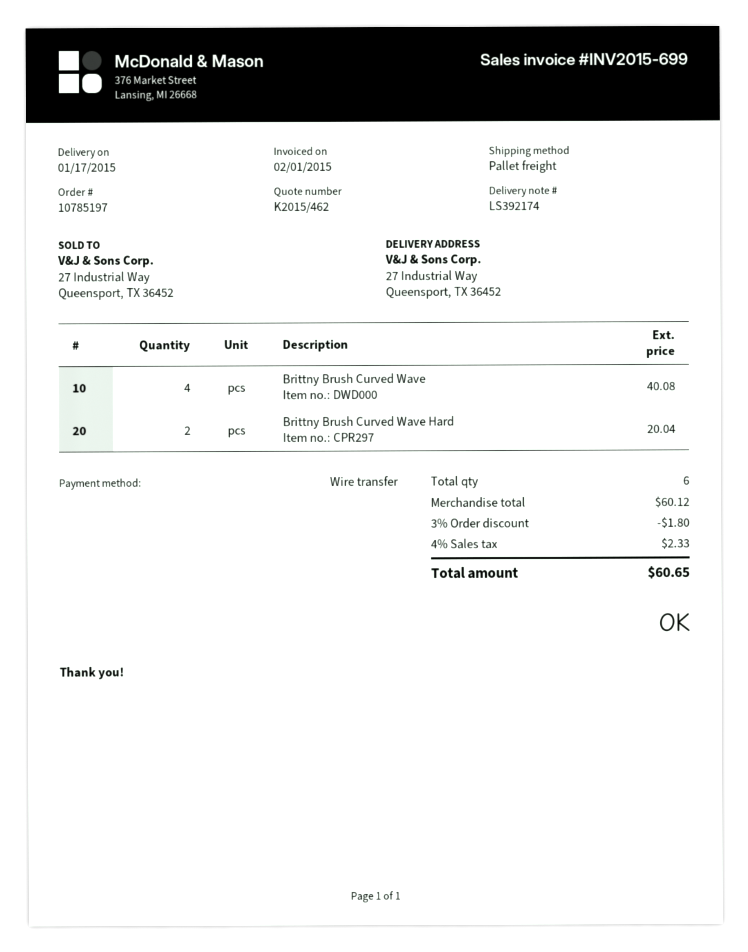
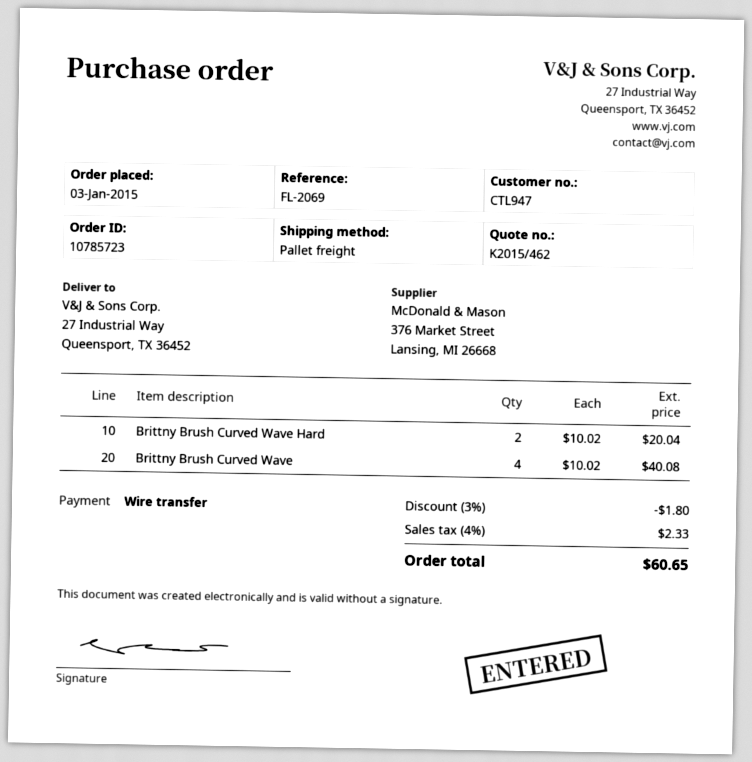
order number: 10785197 -> 10785723

